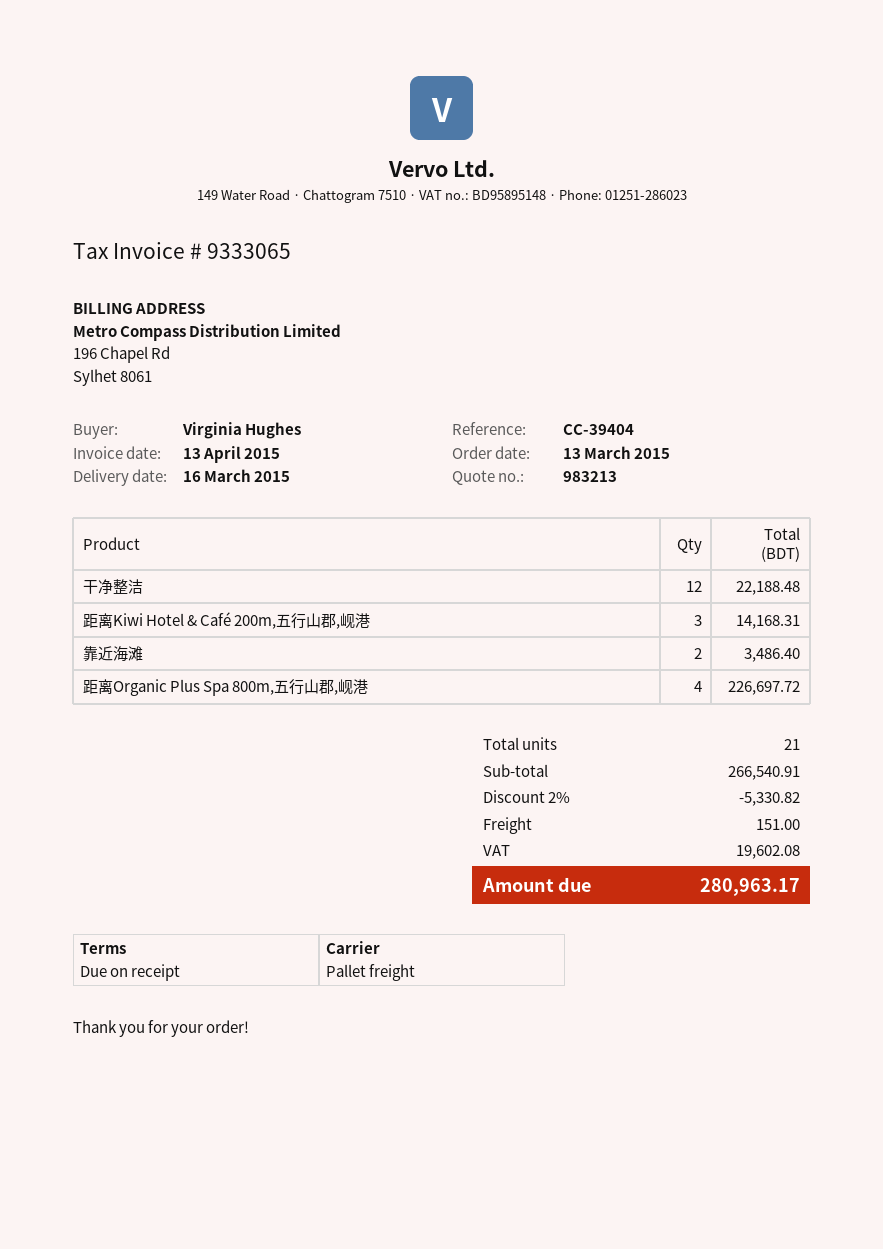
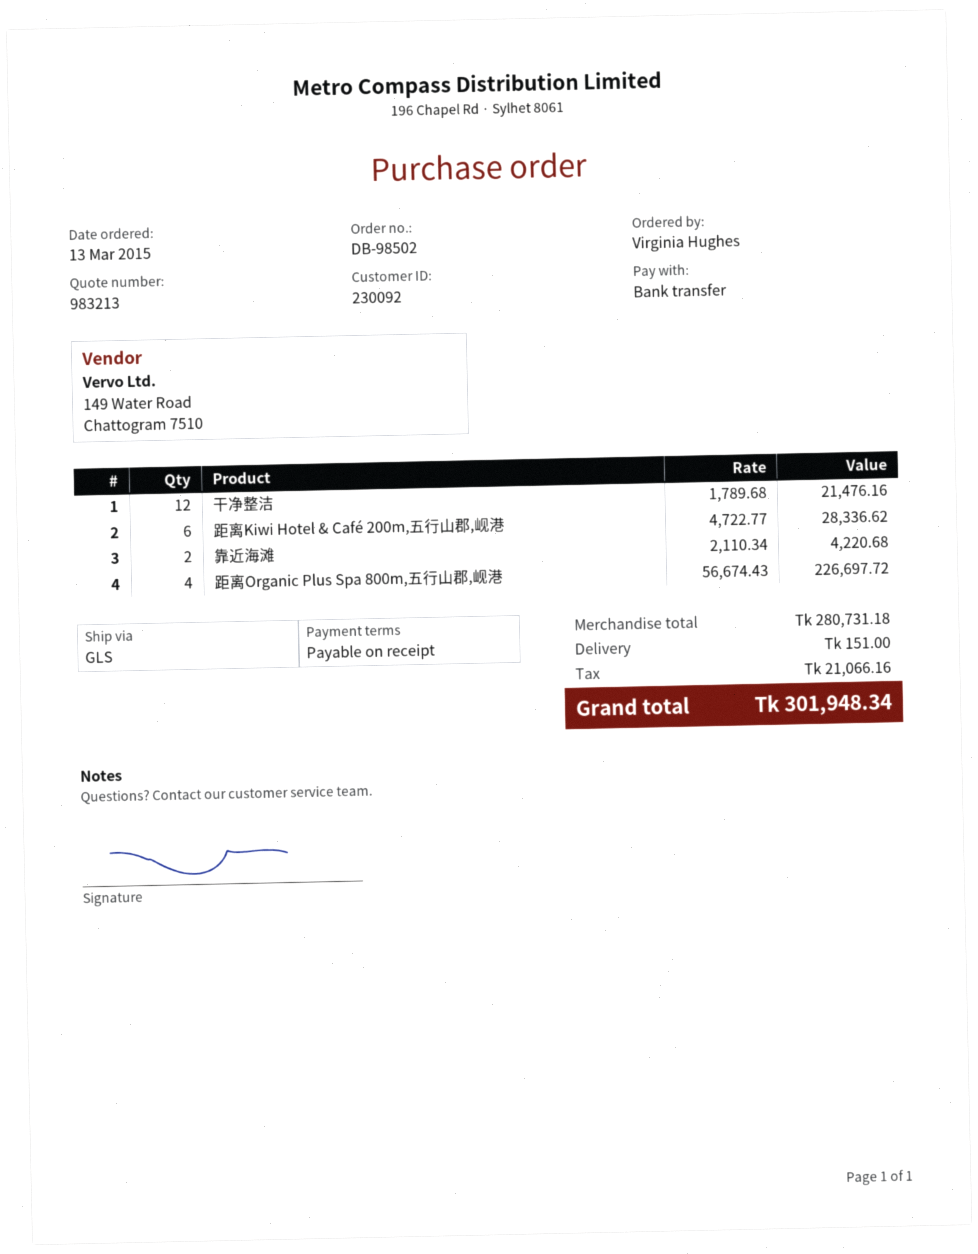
shipping method: pallet freight -> GLS
干净整洁: 12 for 22188.48 -> 12 for 21476.16
距离Kiwi Hotel & Café 200m,五行山郡,岘港: 3 for 14168.31 -> 6 for 28336.62
靠近海滩: 2 for 3486.40 -> 2 for 4220.68
subtotal: 266540.91 -> 280731.18
discount: 2% = 5330.82 -> none
tax: 19602.08 -> 21066.16
total: 280963.17 -> 301948.34

